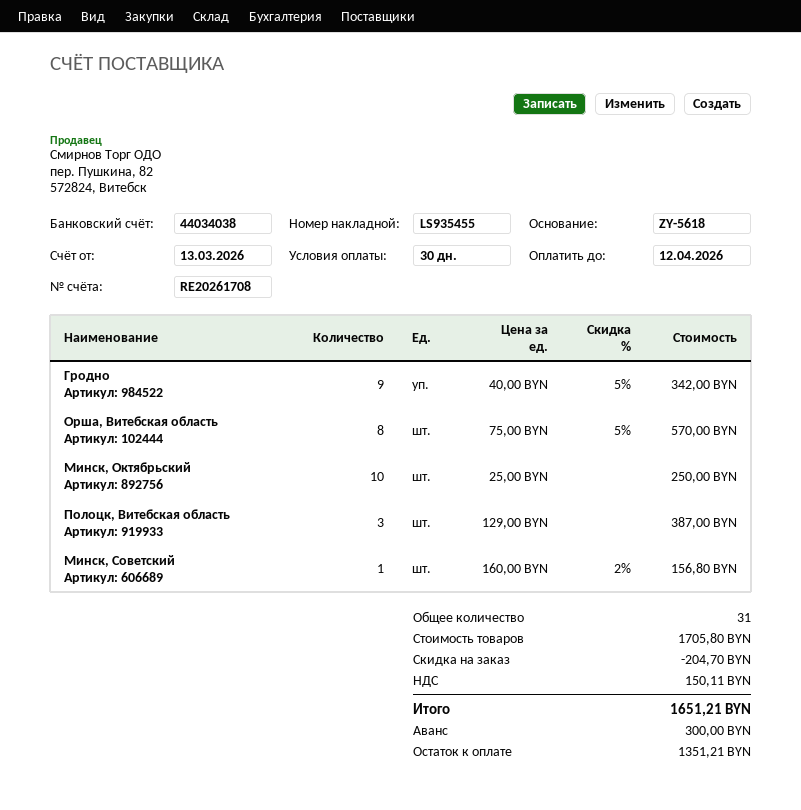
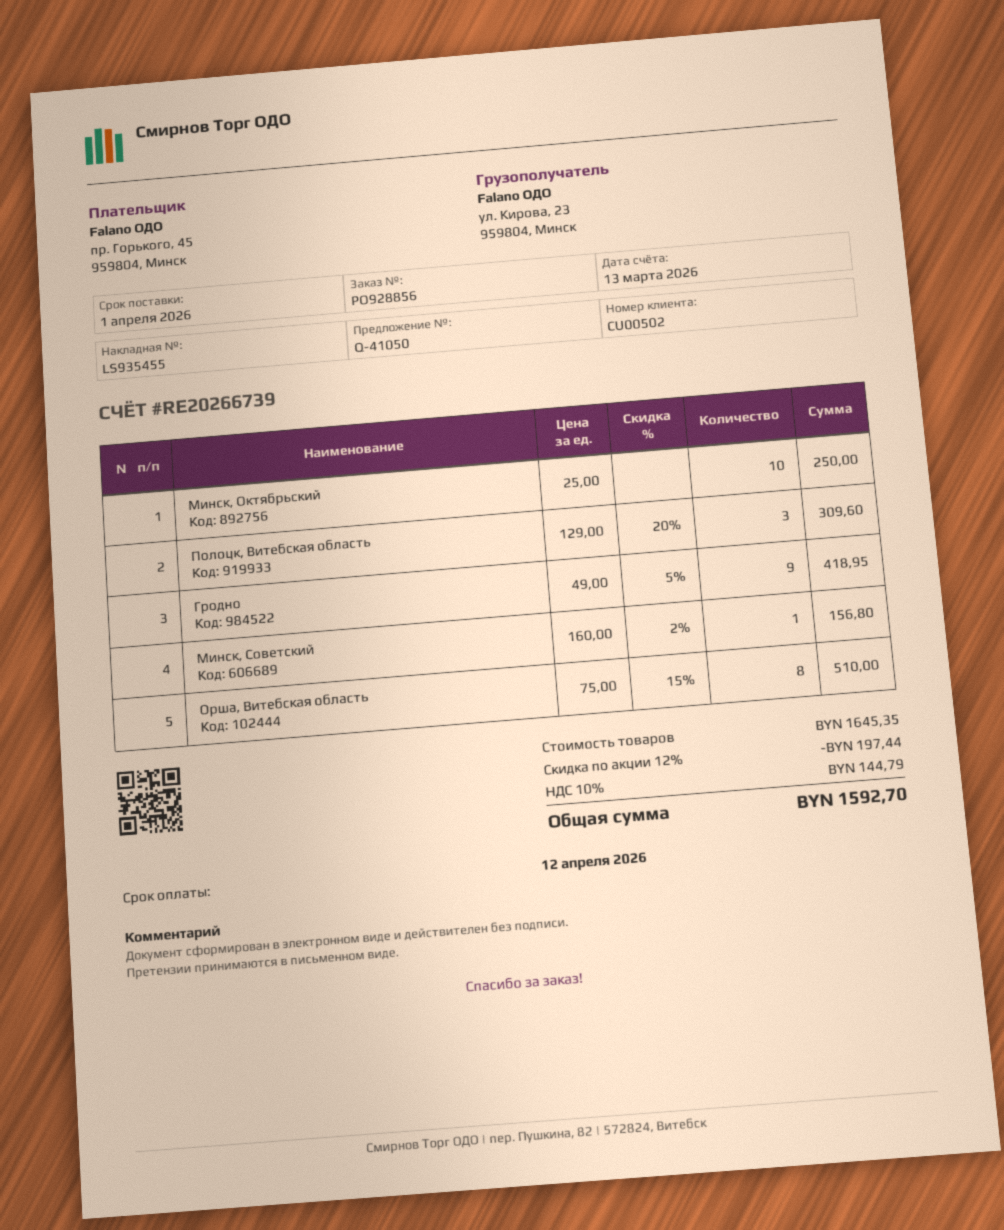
invoice number: RE20261708 -> RE20266739
Гродно: 9 x 40.00 - 5% = 342.00 -> 9 x 49.00 - 5% = 418.95
Орша, Витебская область: 8 x 75.00 - 5% = 570.00 -> 8 x 75.00 - 15% = 510.00
Полоцк, Витебская область: 3 x 129.00 = 387.00 -> 3 x 129.00 - 20% = 309.60
subtotal: 1705.80 -> 1645.35
discount: 204.70 -> 197.44
tax: 150.11 -> 144.79
total: 1651.21 -> 1592.70

